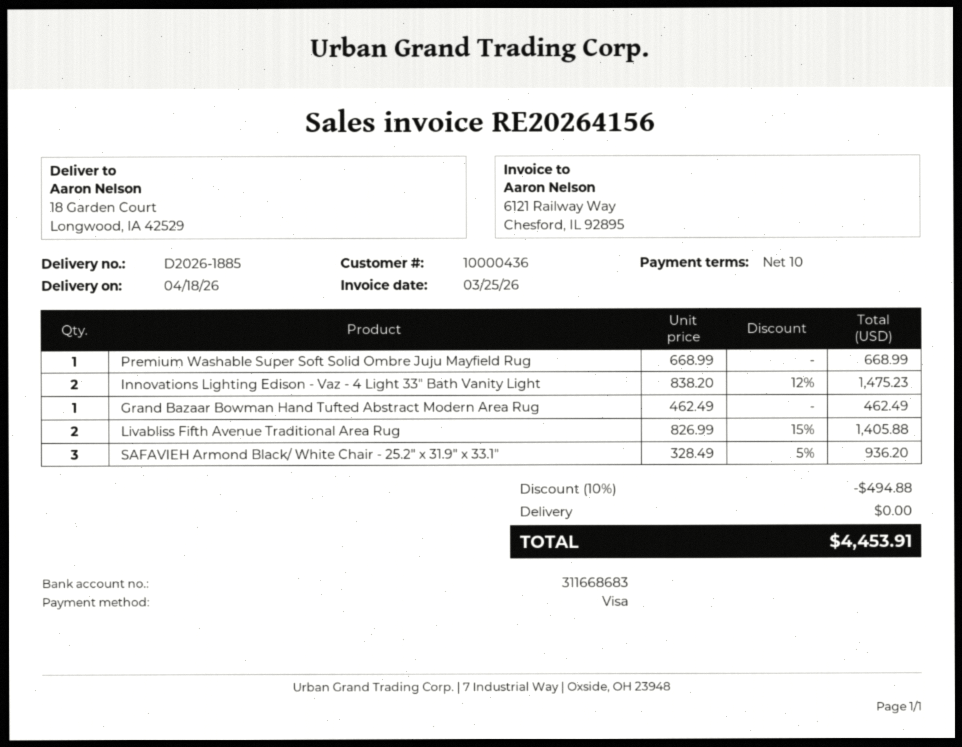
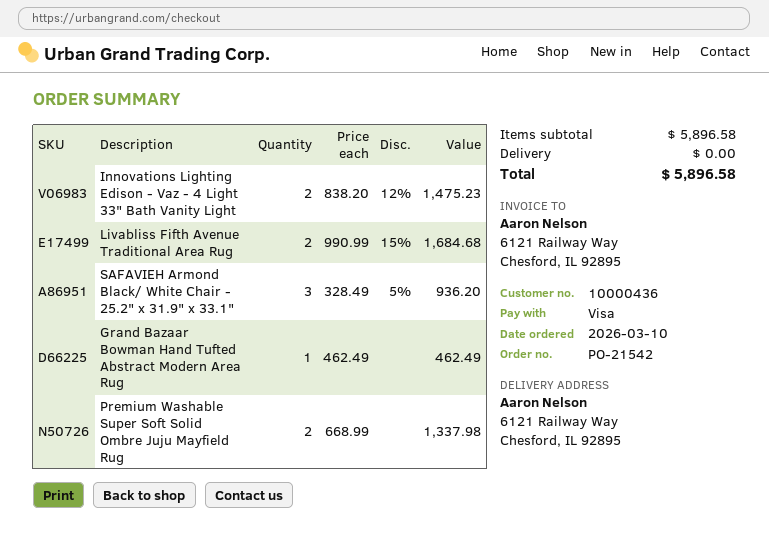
ship to: 18 Garden Court, Longwood, IA 42529 -> 6121 Railway Way, Chesford, IL 92895
Premium Washable Super Soft Solid Ombre Juju Mayfield Rug: 1 x 668.99 = 668.99 -> 2 x 668.99 = 1337.98
Livabliss Fifth Avenue Traditional Area Rug: 2 x 826.99 - 15% = 1405.88 -> 2 x 990.99 - 15% = 1684.68
discount: 10% = 494.88 -> none
total: 4453.91 -> 5896.58

